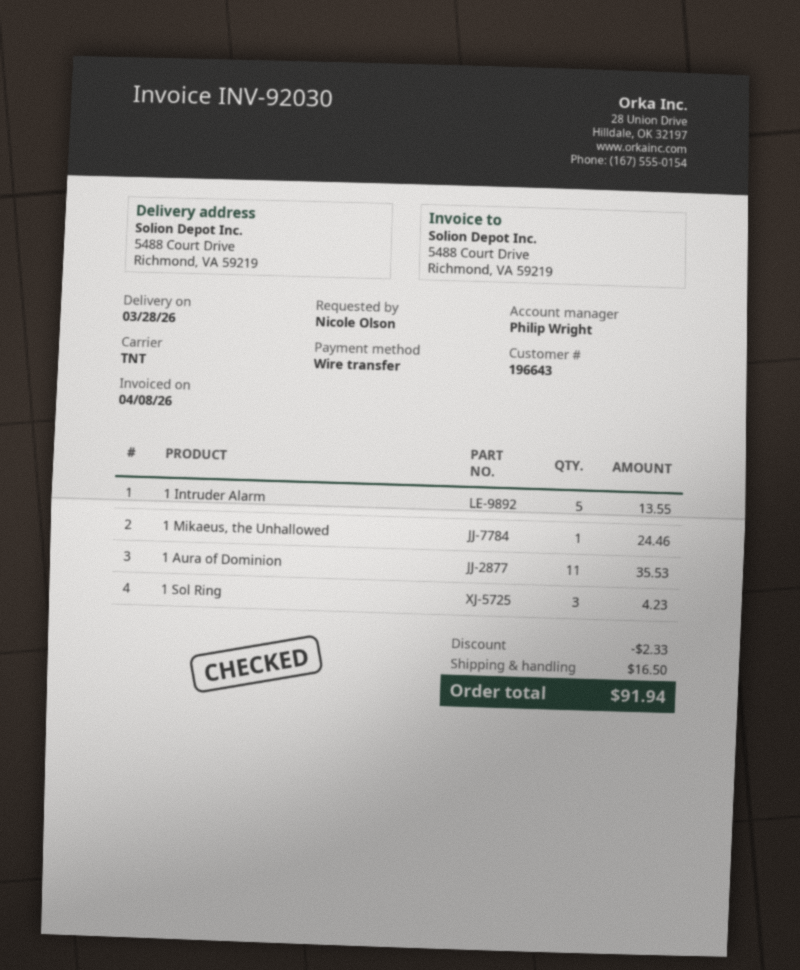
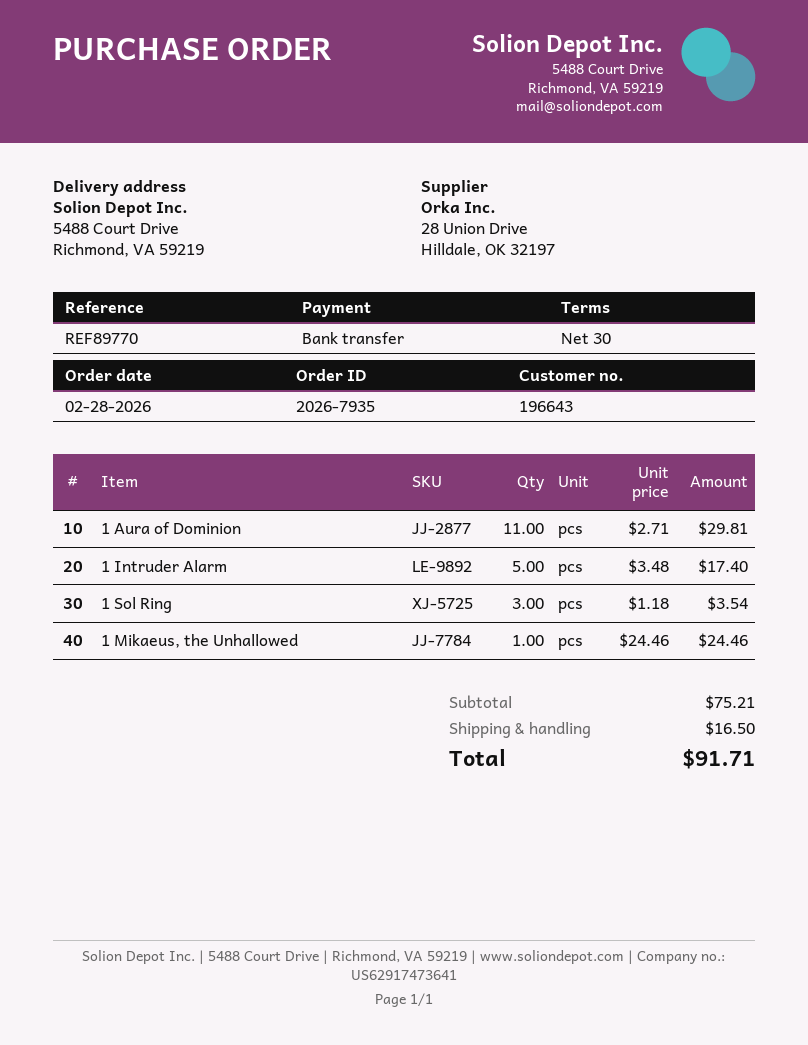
1 Intruder Alarm: 5 for 13.55 -> 5 for 17.40
1 Aura of Dominion: 11 for 35.53 -> 11 for 29.81
1 Sol Ring: 3 for 4.23 -> 3 for 3.54
discount: 2.33 -> none
total: 91.94 -> 91.71

